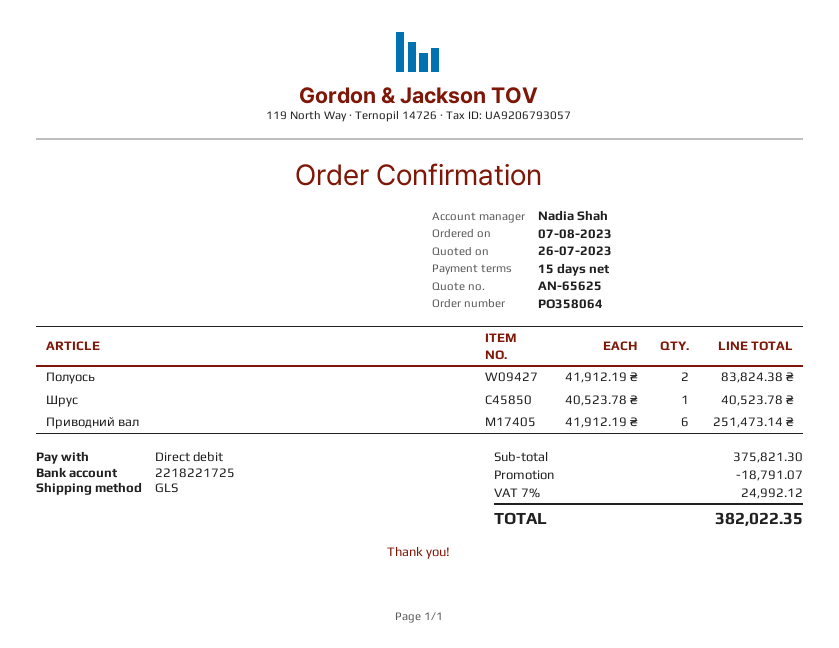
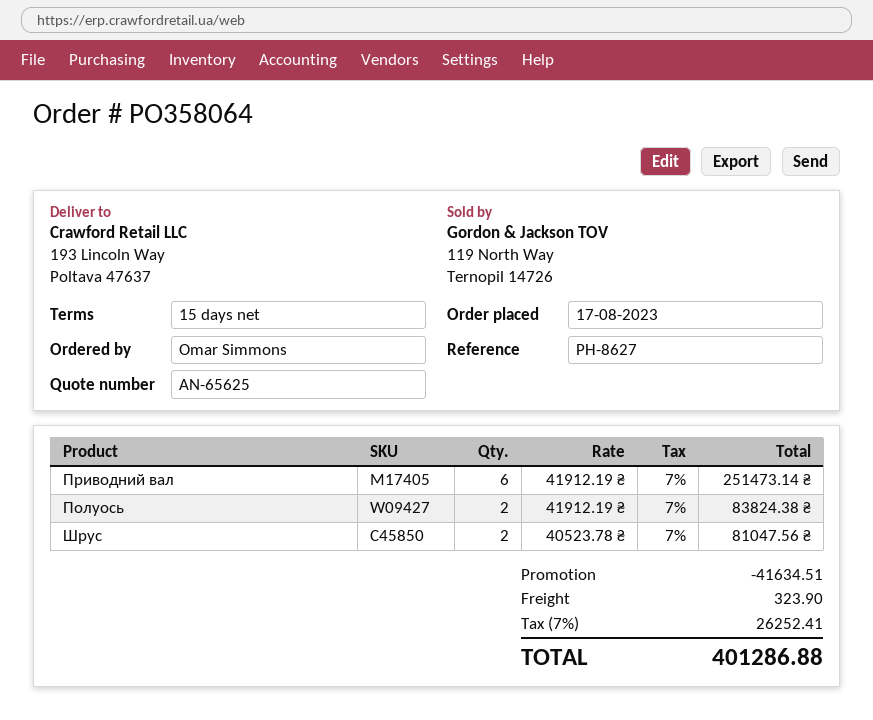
order date: 2023-08-07 -> 2023-08-17
Шрус: 1 x 40523.78 = 40523.78 -> 2 x 40523.78 = 81047.56
discount: 18791.07 -> 41634.51
shipping: none -> 323.90
tax: 7% = 24992.12 -> 7% = 26252.41
total: 382022.35 -> 401286.88

